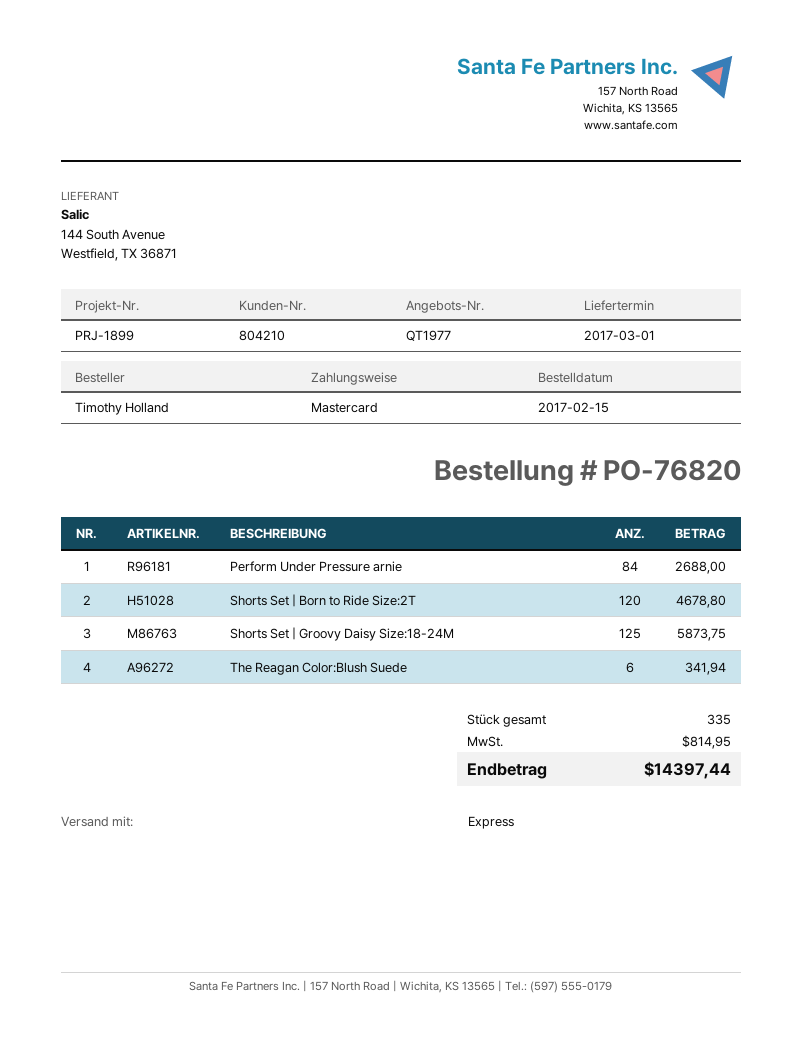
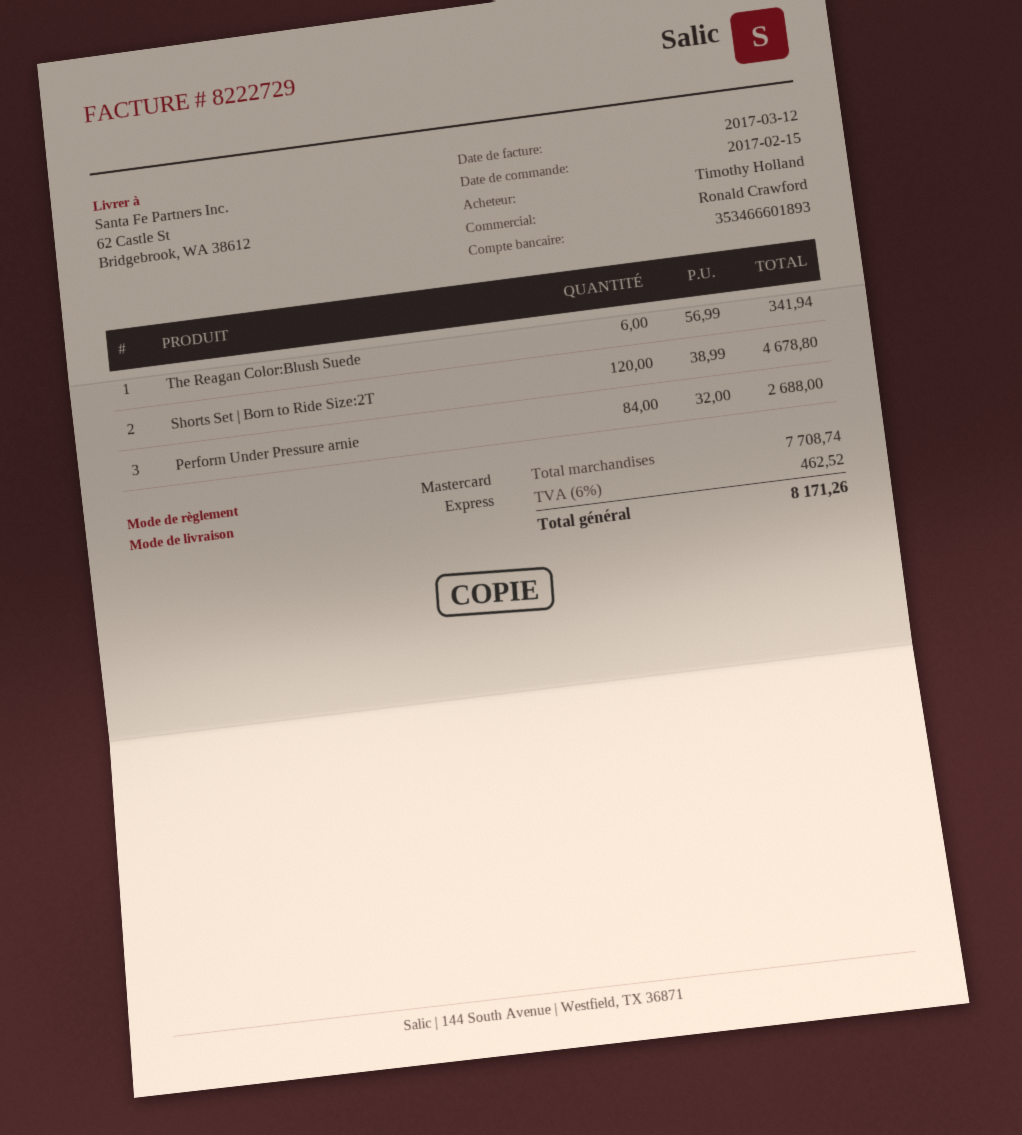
Shorts Set | Groovy Daisy Size:18-24M: 125 for 5873.75 -> none
tax: 814.95 -> 462.52
total: 14397.44 -> 8171.26

